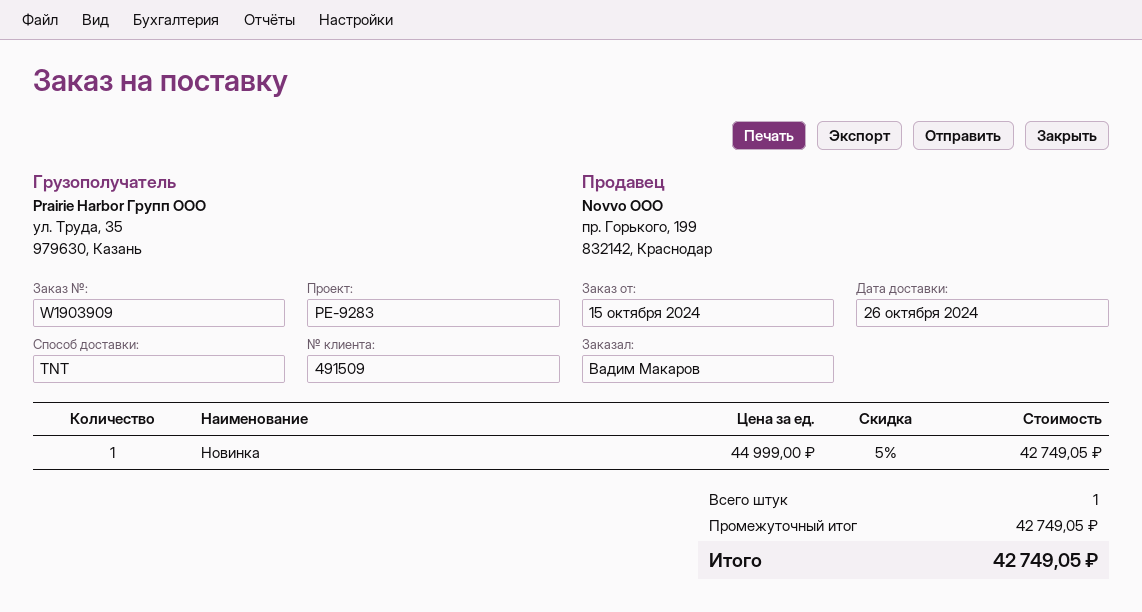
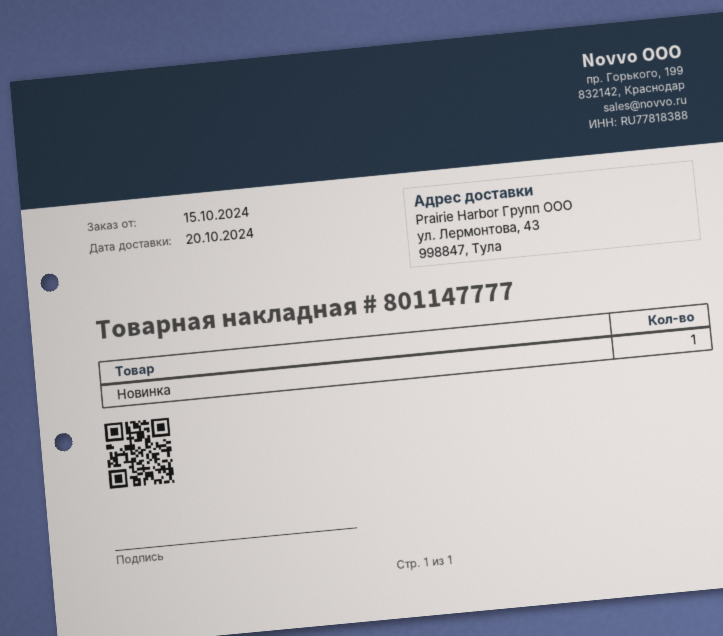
delivery date: 2024-10-26 -> 2024-10-20
ship to: ул. Труда, 35, 979630, Казань -> ул. Лермонтова, 43, 998847, Тула

